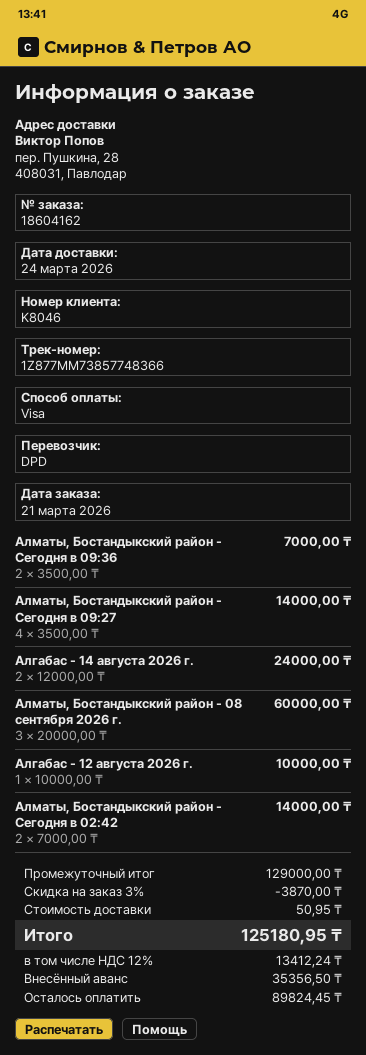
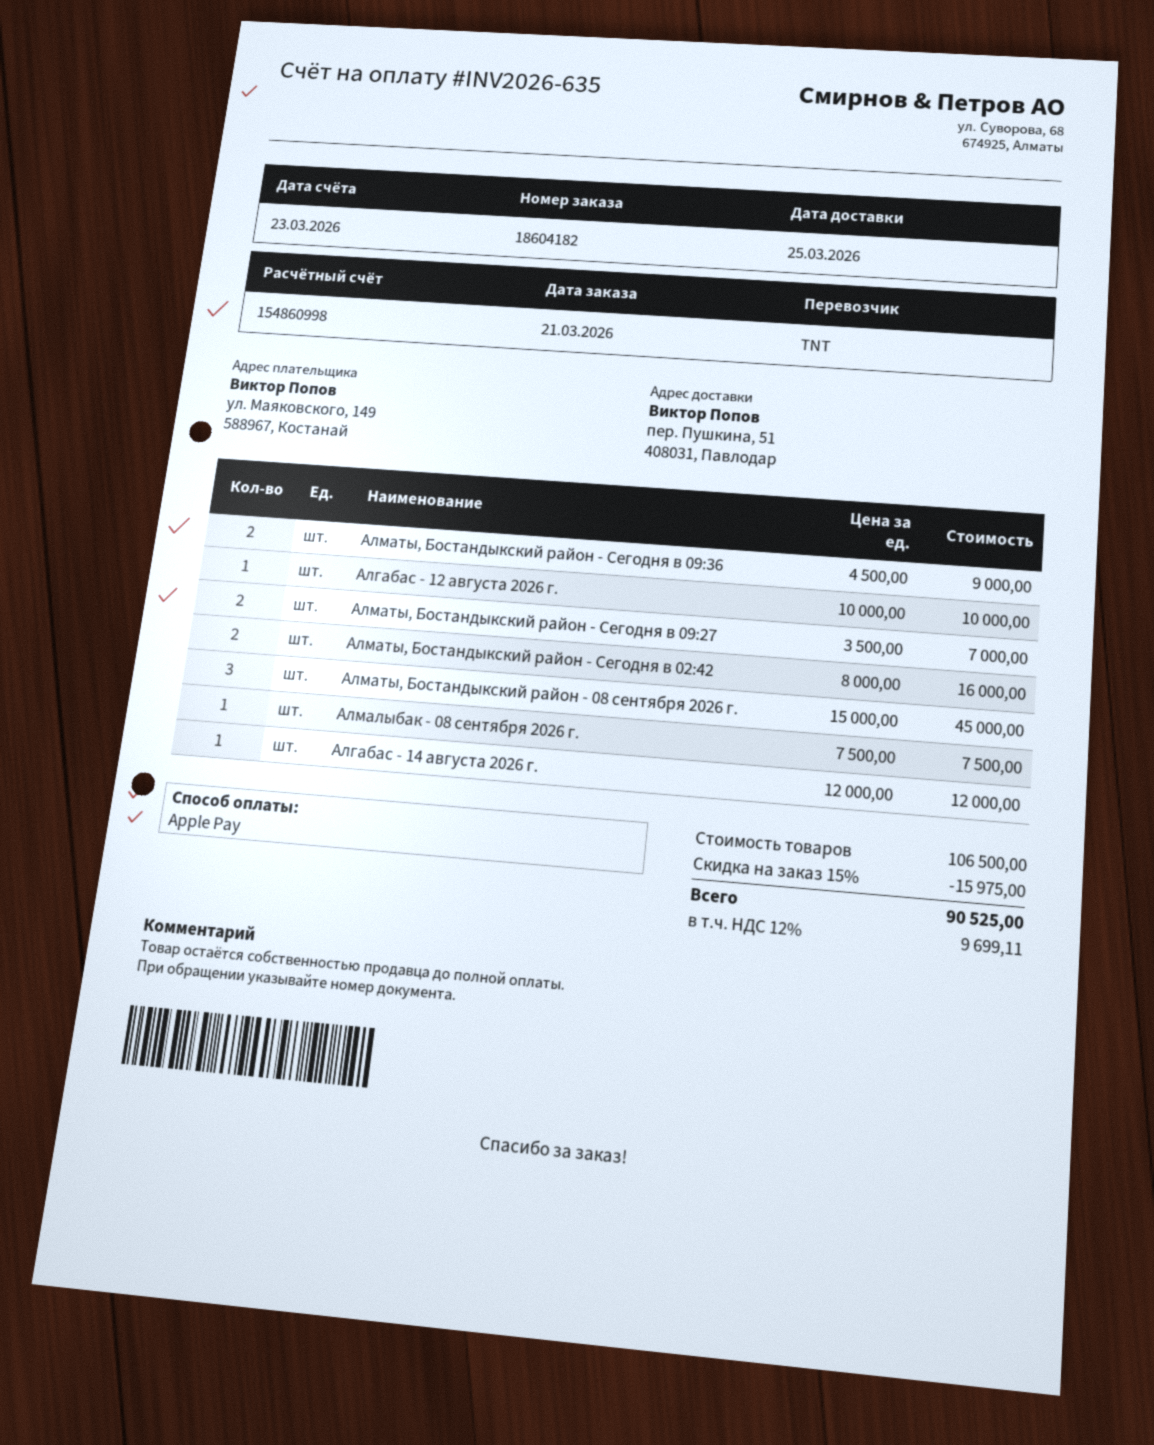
order number: 18604162 -> 18604182
delivery date: 2026-03-24 -> 2026-03-25
payment method: Visa -> Apple Pay
shipping method: DPD -> TNT
ship to: пер. Пушкина, 28, 408031, Павлодар -> пер. Пушкина, 51, 408031, Павлодар
Алматы, Бостандыкский район - Сегодня в 09:36: 2 x 3500.00 = 7000.00 -> 2 x 4500.00 = 9000.00
Алматы, Бостандыкский район - Сегодня в 09:27: 4 x 3500.00 = 14000.00 -> 2 x 3500.00 = 7000.00
Алгабас - 14 августа 2026 г.: 2 x 12000.00 = 24000.00 -> 1 x 12000.00 = 12000.00
Алматы, Бостандыкский район - 08 сентября 2026 г.: 3 x 20000.00 = 60000.00 -> 3 x 15000.00 = 45000.00
Алматы, Бостандыкский район - Сегодня в 02:42: 2 x 7000.00 = 14000.00 -> 2 x 8000.00 = 16000.00
Алмалыбак - 08 сентября 2026 г.: none -> 1 x 7500.00 = 7500.00
subtotal: 129000.00 -> 106500.00
discount: 3% = 3870.00 -> 15% = 15975.00
shipping: 50.95 -> none
tax: 12% = 13412.24 -> 12% = 9699.11
total: 125180.95 -> 90525.00

